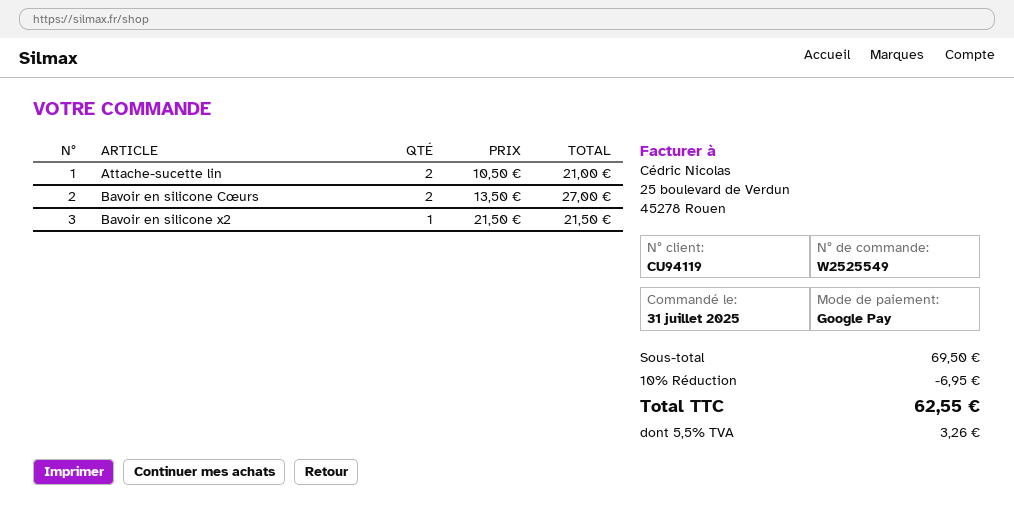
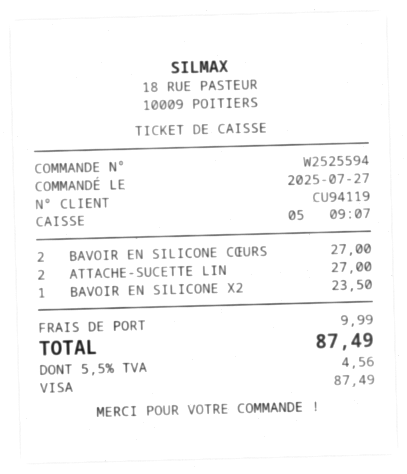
order number: W2525549 -> W2525594
order date: 2025-07-31 -> 2025-07-27
payment method: Google Pay -> Visa
Attache-sucette lin: 2 for 21.00 -> 2 for 27.00
Bavoir en silicone x2: 1 for 21.50 -> 1 for 23.50
discount: 10% = 6.95 -> none
shipping: none -> 9.99
tax: 5.5% = 3.26 -> 5.5% = 4.56
total: 62.55 -> 87.49

